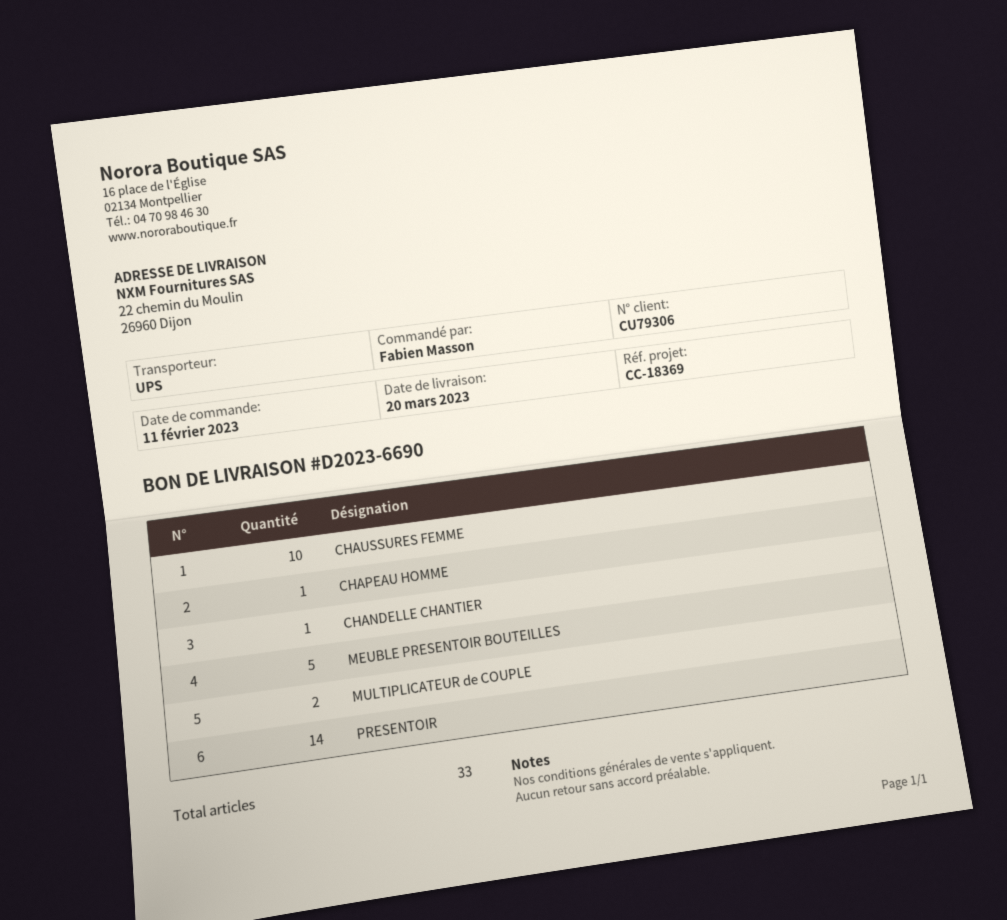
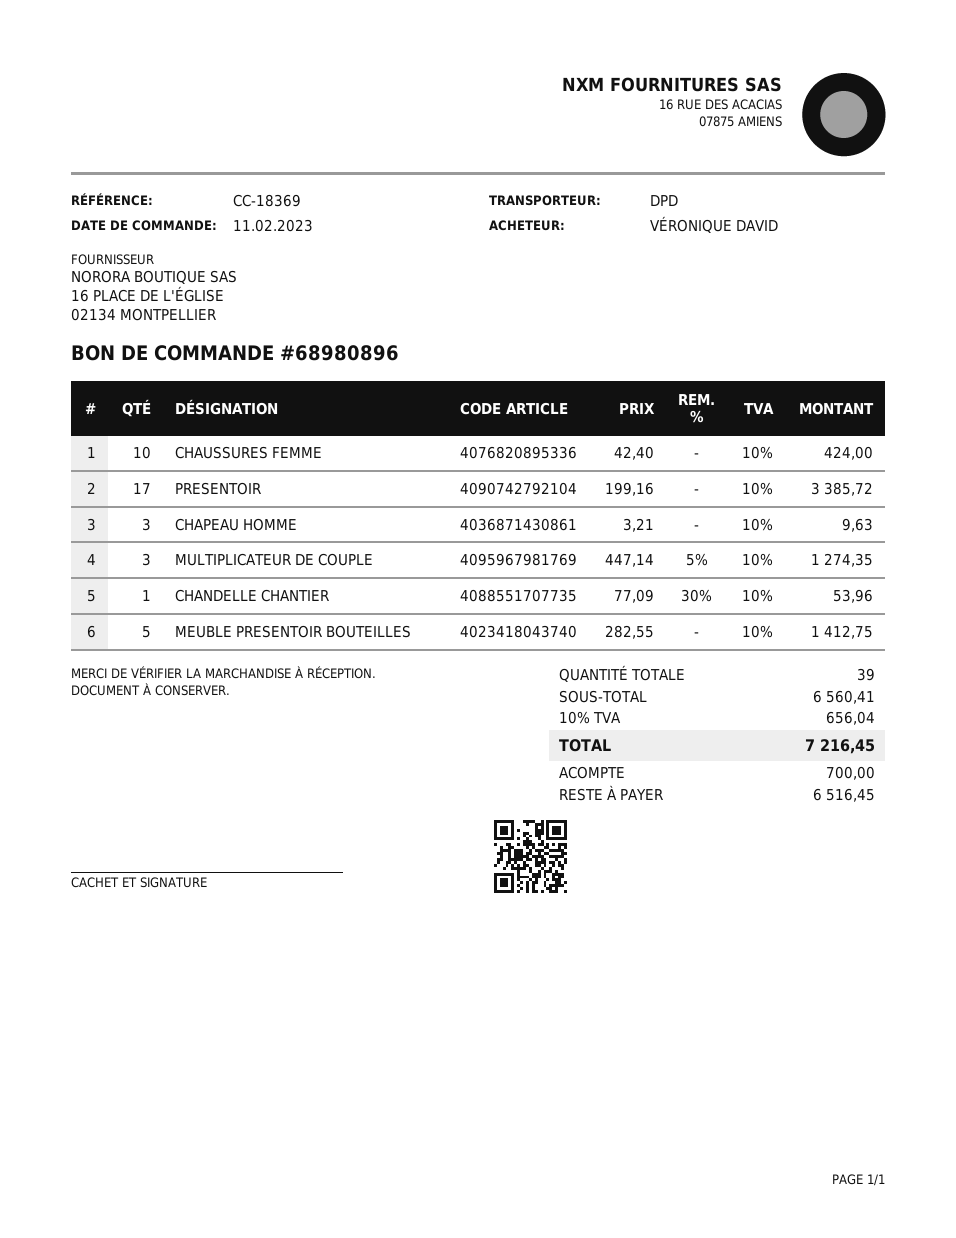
ordered by: Fabien Masson -> VÉRONIQUE DAVID
shipping method: UPS -> DPD
CHAPEAU HOMME: 1 -> 3
MULTIPLICATEUR de COUPLE: 2 -> 3
PRESENTOIR: 14 -> 17
total quantity: 33 -> 39

